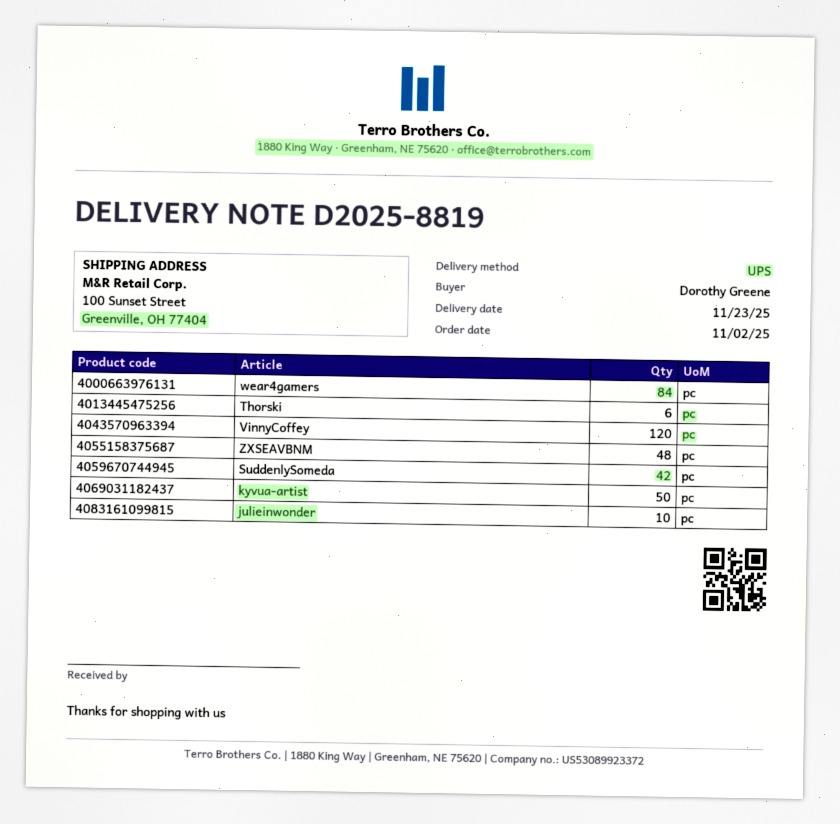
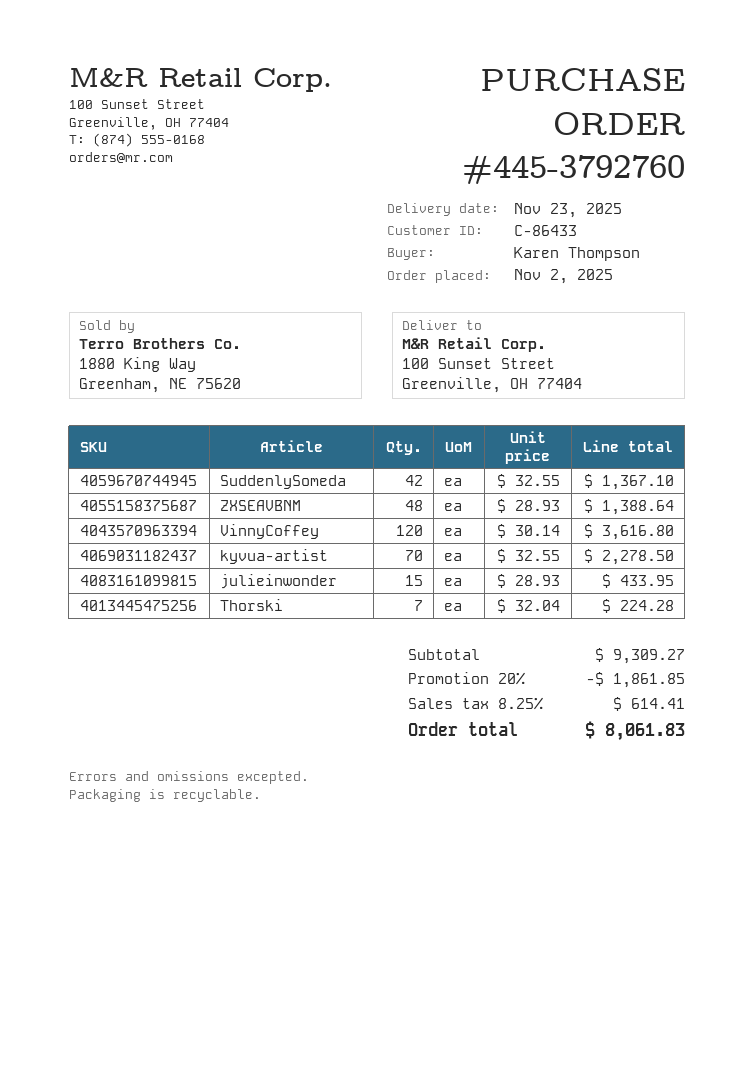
ordered by: Dorothy Greene -> Karen Thompson
wear4gamers: 84 -> none
Thorski: 6 -> 7
kyvua-artist: 50 -> 70
julieinwonder: 10 -> 15

